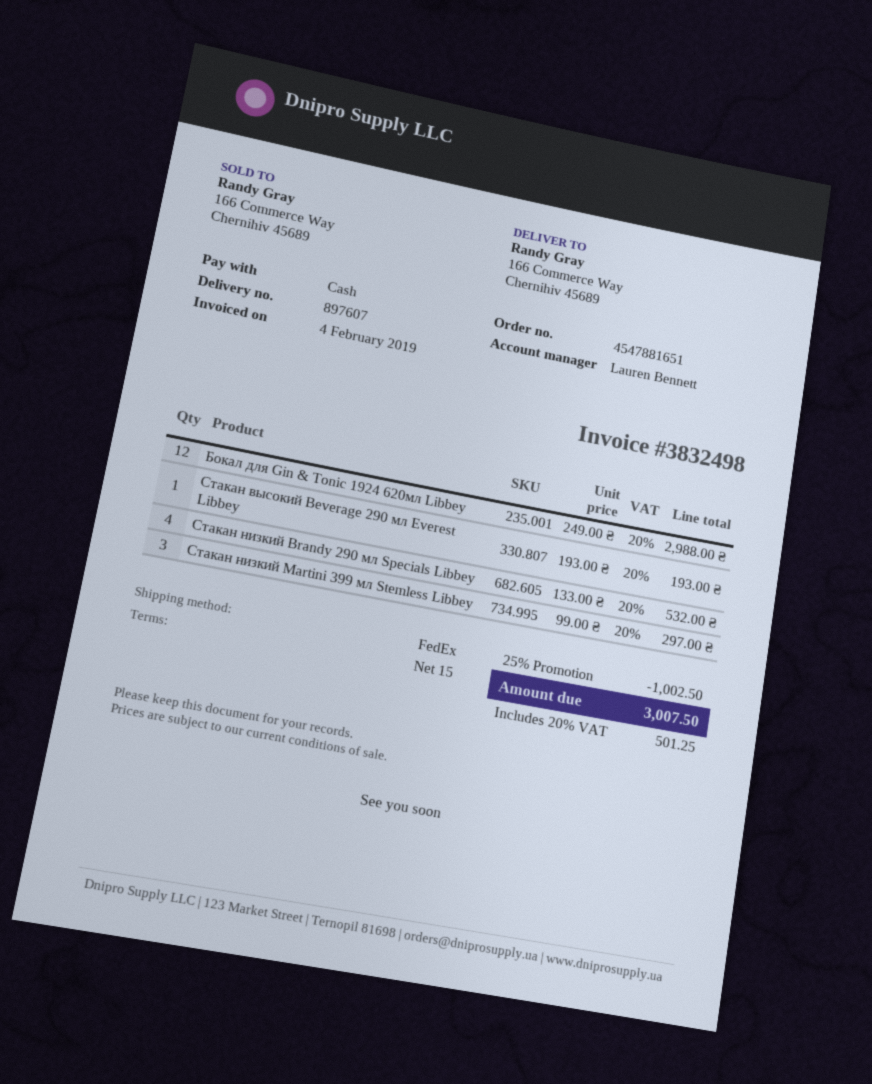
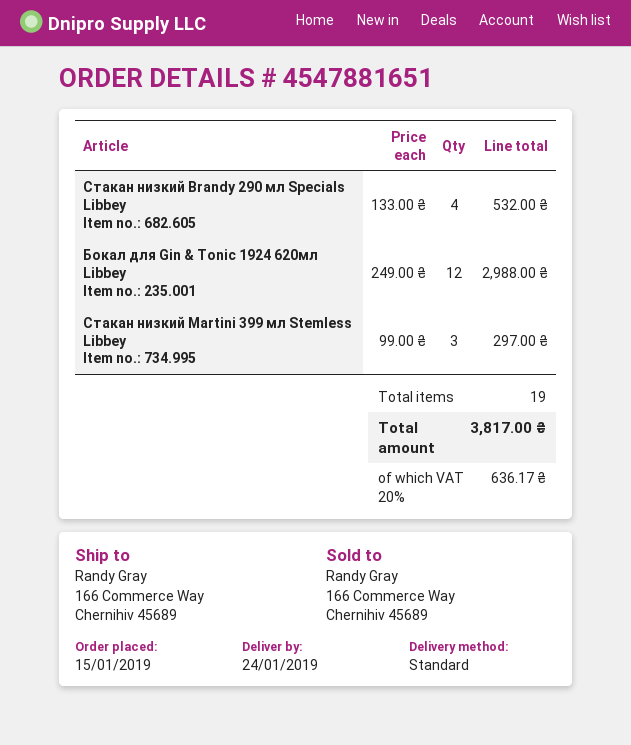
shipping method: FedEx -> standard
Стакан высокий Beverage 290 мл Everest Libbey: 1 x 193.00 = 193.00 -> none
discount: 25% = 1002.50 -> none
tax: 20% = 501.25 -> 20% = 636.17
total: 3007.50 -> 3817.00

